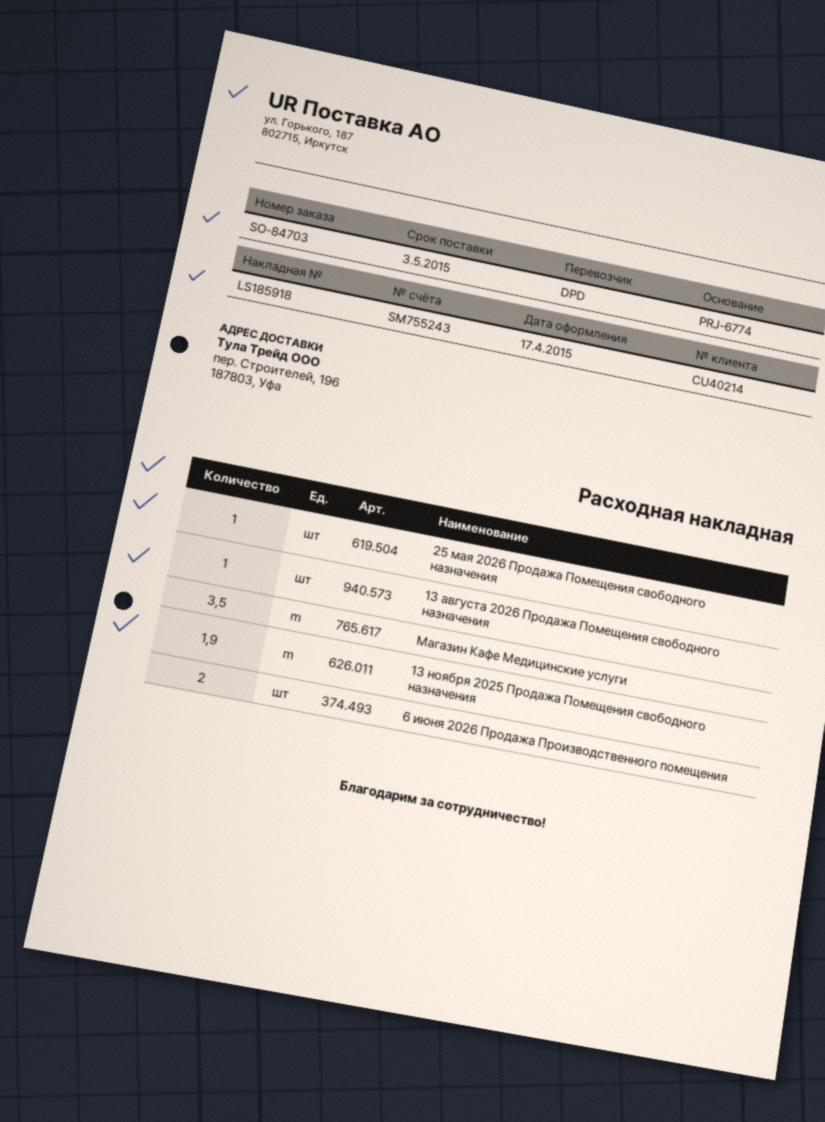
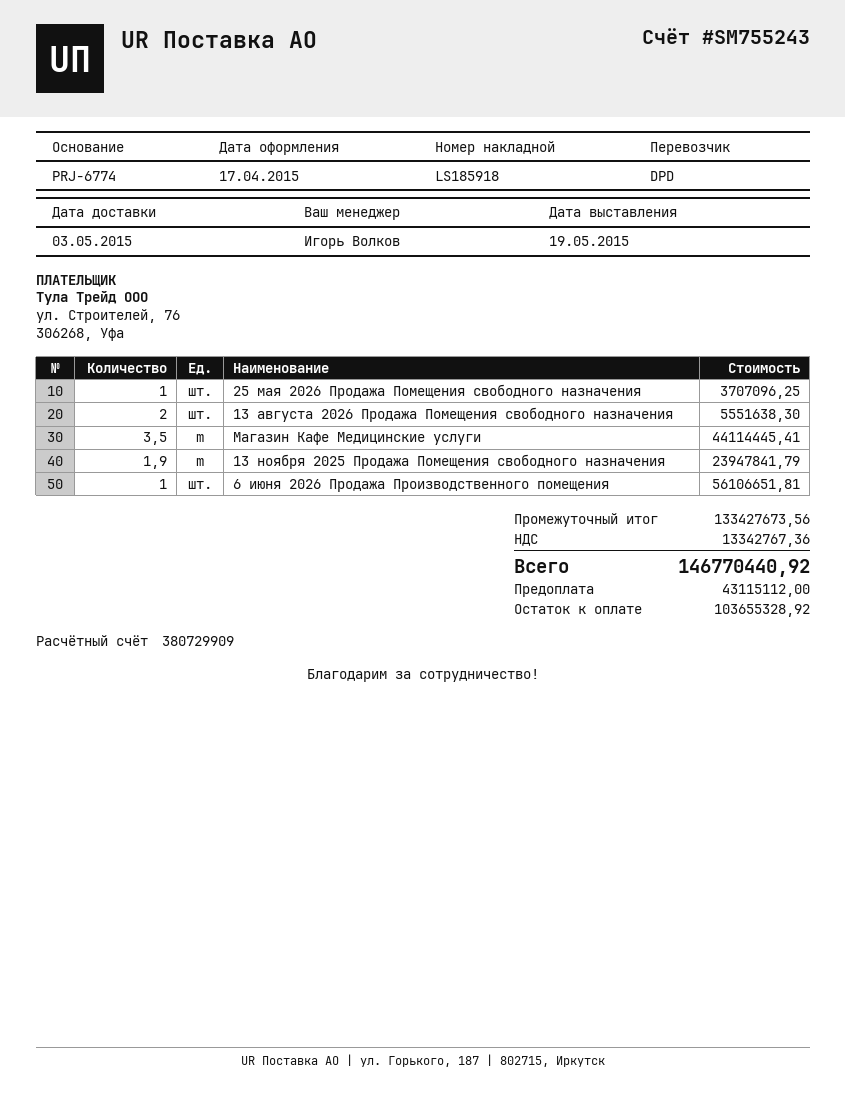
13 августа 2026 Продажа Помещения свободного назначения: 1 -> 2
6 июня 2026 Продажа Производственного помещения: 2 -> 1

